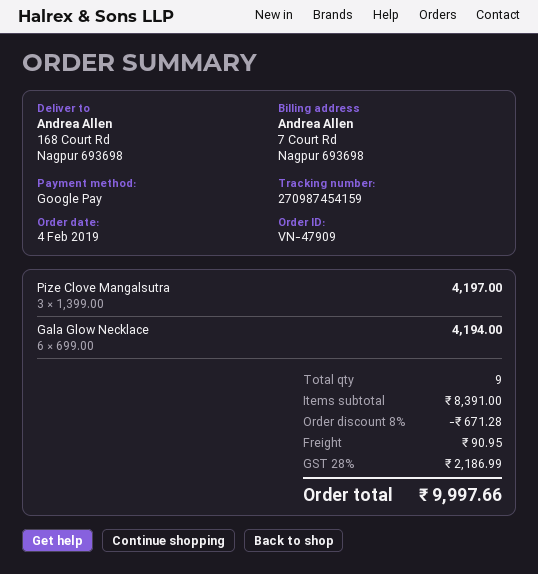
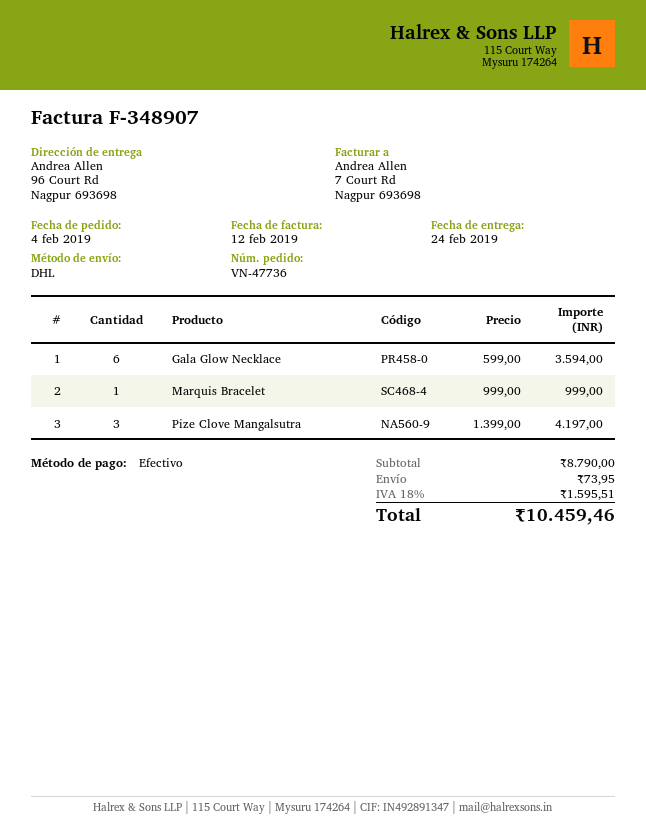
order number: VN-47909 -> VN-47736
payment method: Google Pay -> cash
ship to: 168 Court Rd, Nagpur 693698 -> 96 Court Rd, Nagpur 693698
Gala Glow Necklace: 6 x 699.00 = 4194.00 -> 6 x 599.00 = 3594.00
Marquis Bracelet: none -> 1 x 999.00 = 999.00
subtotal: 8391.00 -> 8790.00
discount: 8% = 671.28 -> none
shipping: 90.95 -> 73.95
tax: 28% = 2186.99 -> 18% = 1595.51
total: 9997.66 -> 10459.46

